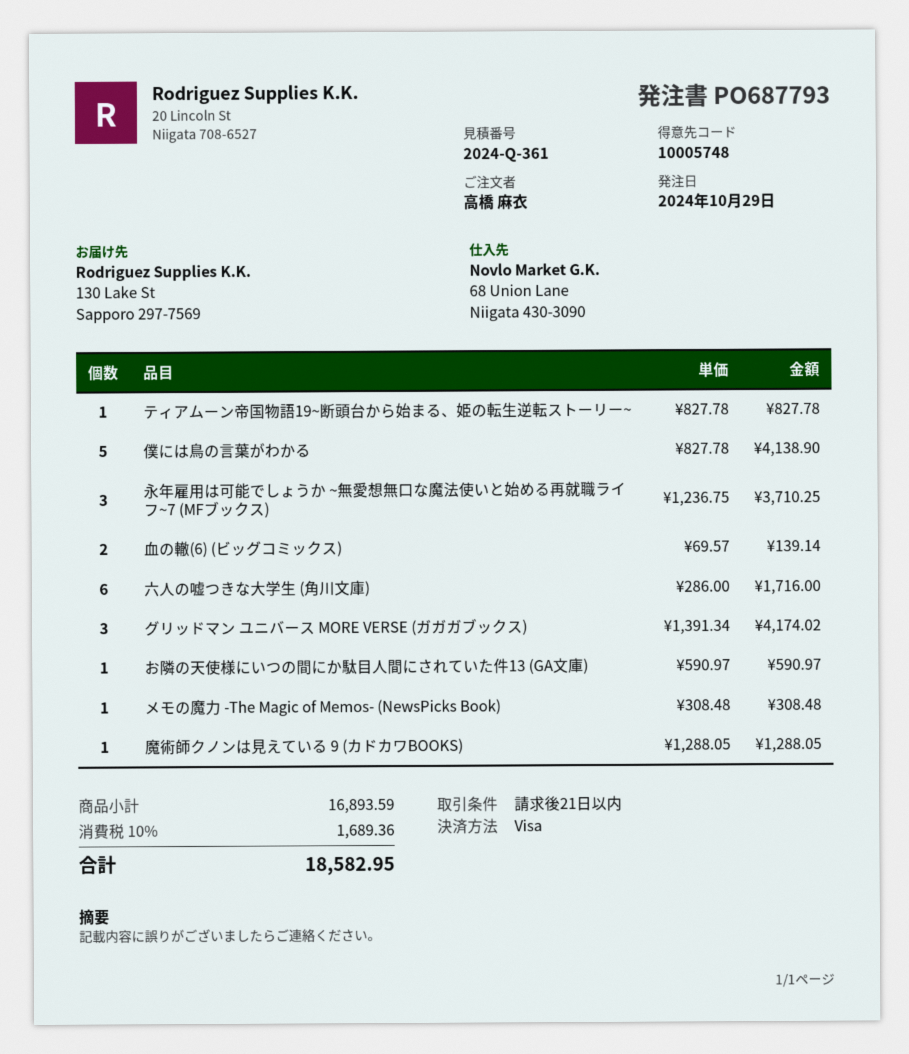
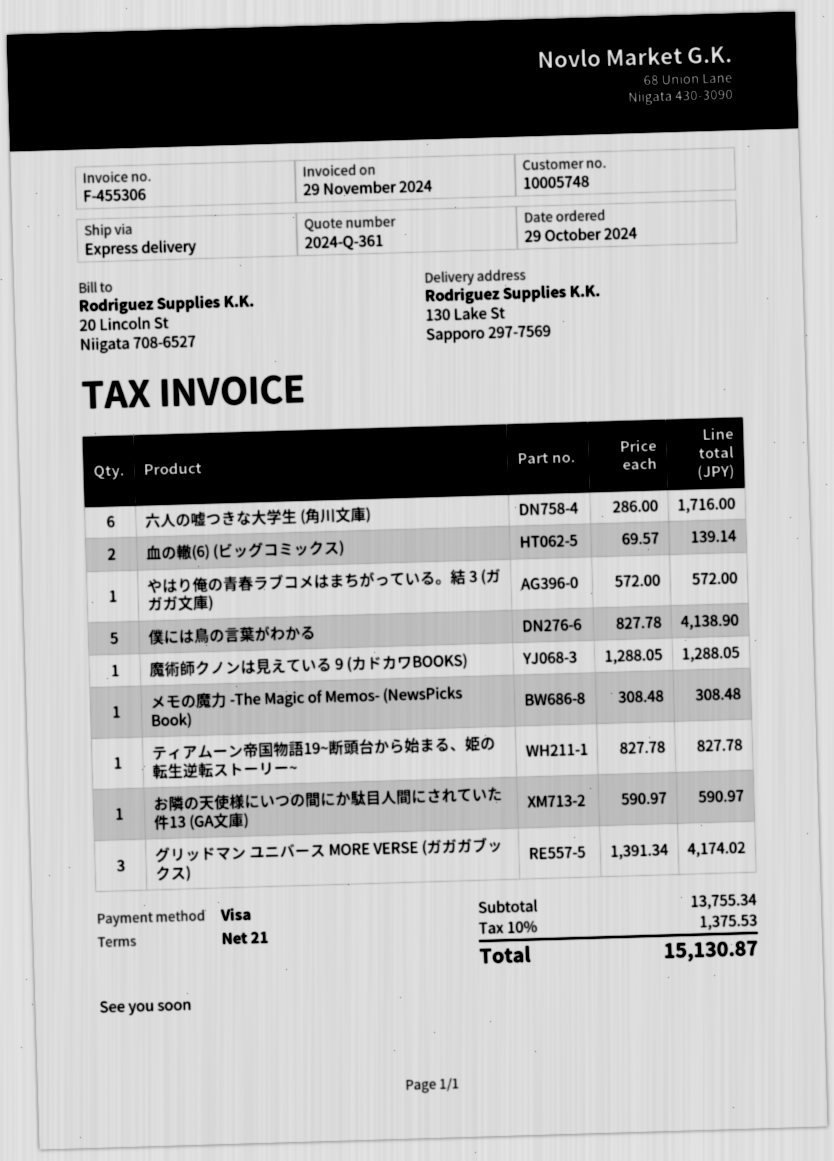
永年雇用は可能でしょうか ~無愛想無口な魔法使いと始める再就職ライフ~7 (MFブックス): 3 x 1236.75 = 3710.25 -> none
やはり俺の青春ラブコメはまちがっている。結 3 (ガガガ文庫): none -> 1 x 572.00 = 572.00
subtotal: 16893.59 -> 13755.34
tax: 10% = 1689.36 -> 10% = 1375.53
total: 18582.95 -> 15130.87

